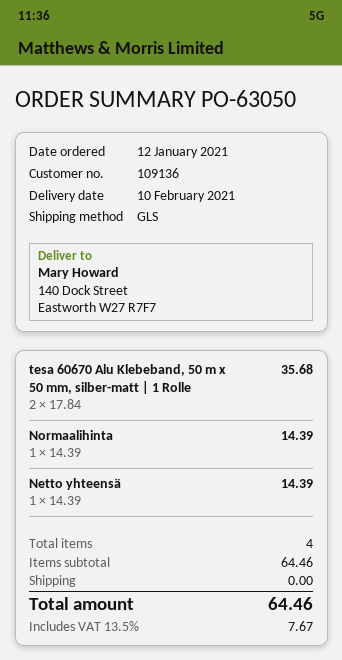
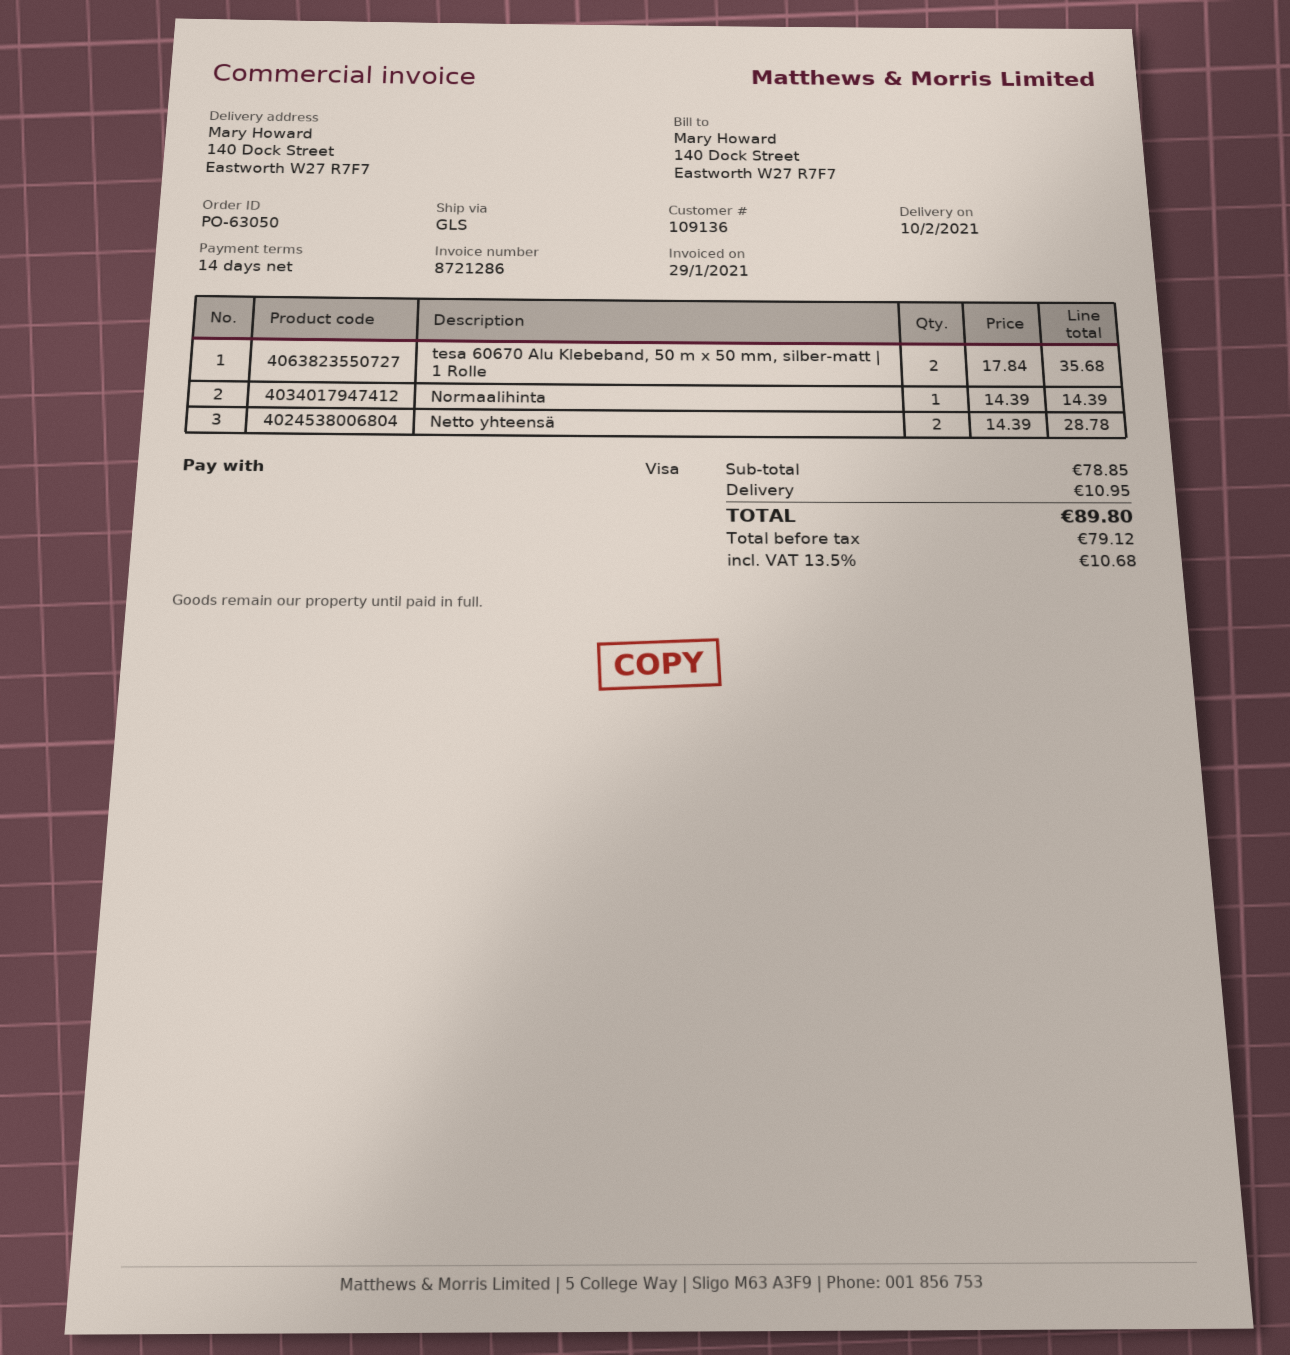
Netto yhteensä: 1 x 14.39 = 14.39 -> 2 x 14.39 = 28.78
subtotal: 64.46 -> 78.85
shipping: 0.00 -> 10.95
tax: 13.5% = 7.67 -> 13.5% = 10.68
total: 64.46 -> 89.80

